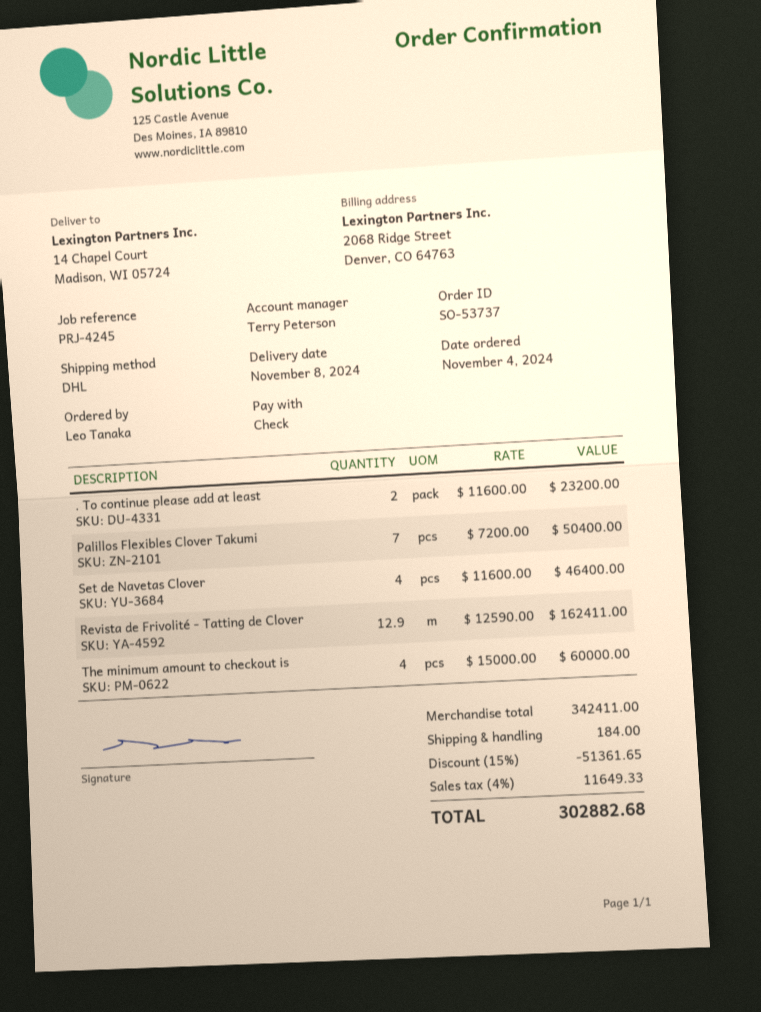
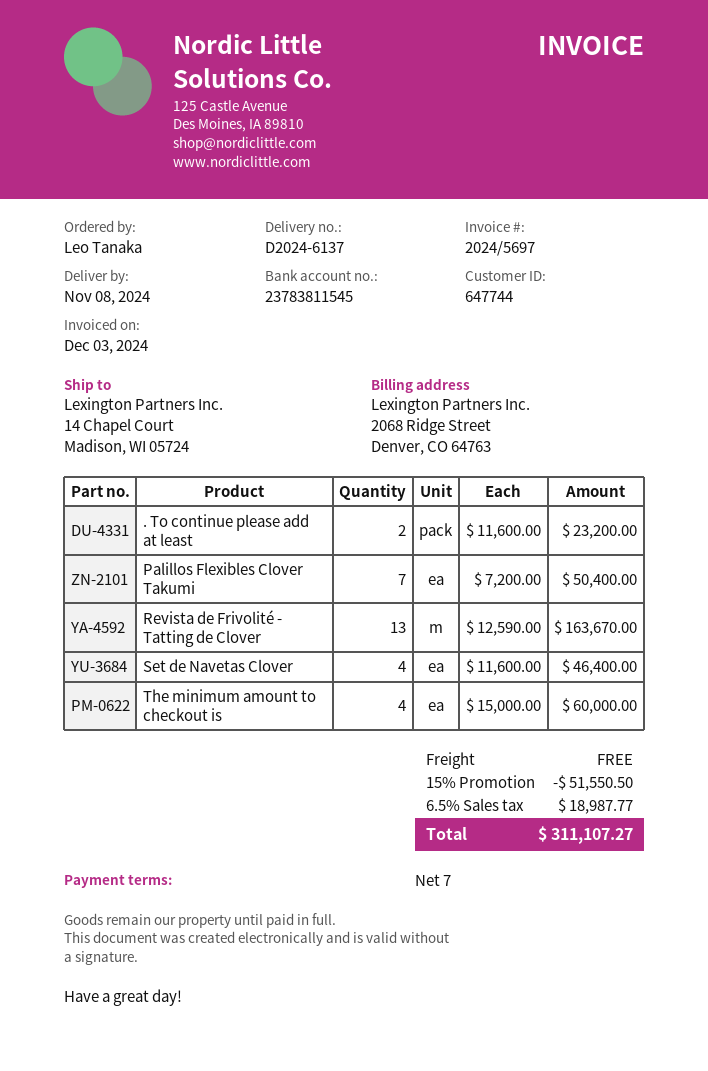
Revista de Frivolité - Tatting de Clover: 12.9 x 12590.00 = 162411.00 -> 13 x 12590.00 = 163670.00
discount: 15% = 51361.65 -> 15% = 51550.50
shipping: 184.00 -> 0.00
tax: 4% = 11649.33 -> 6.5% = 18987.77
total: 302882.68 -> 311107.27

